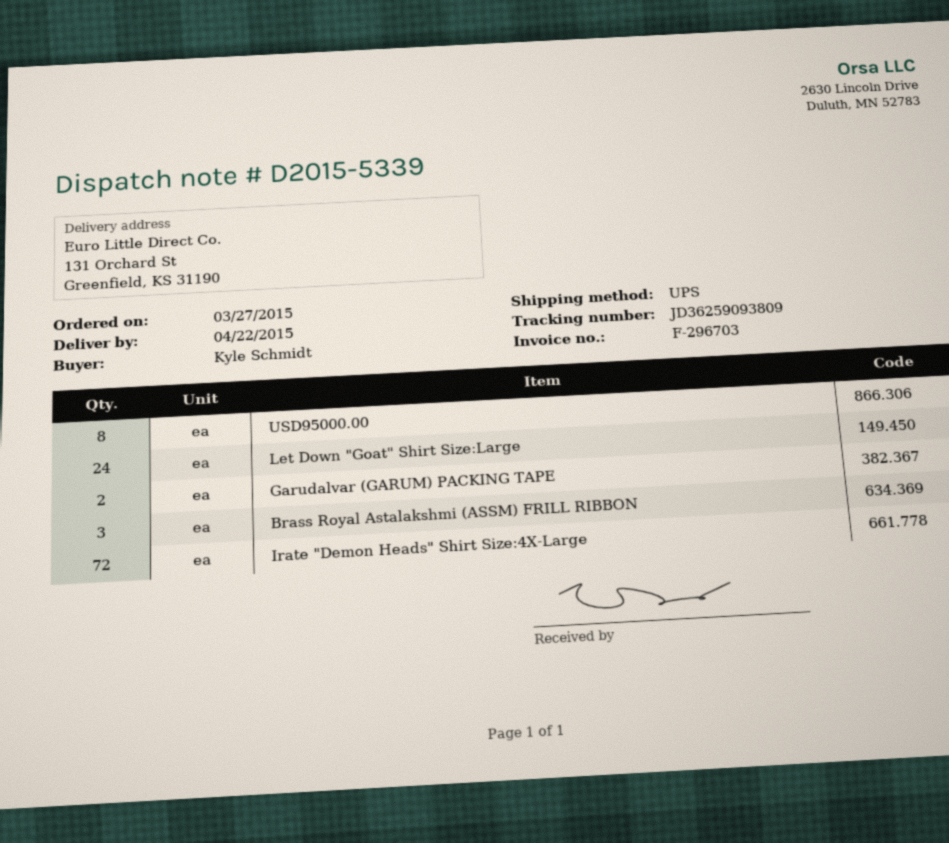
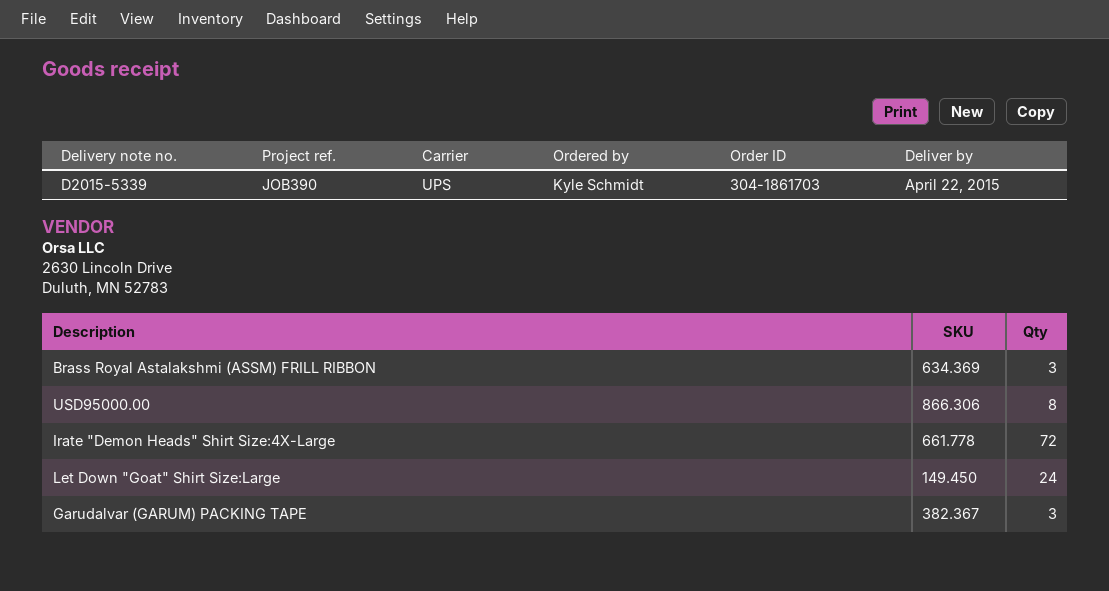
Garudalvar (GARUM) PACKING TAPE: 2 -> 3

